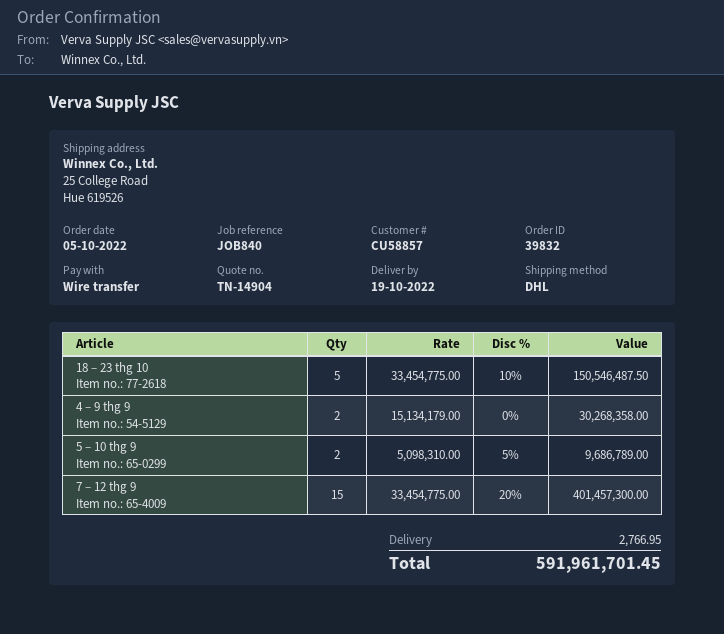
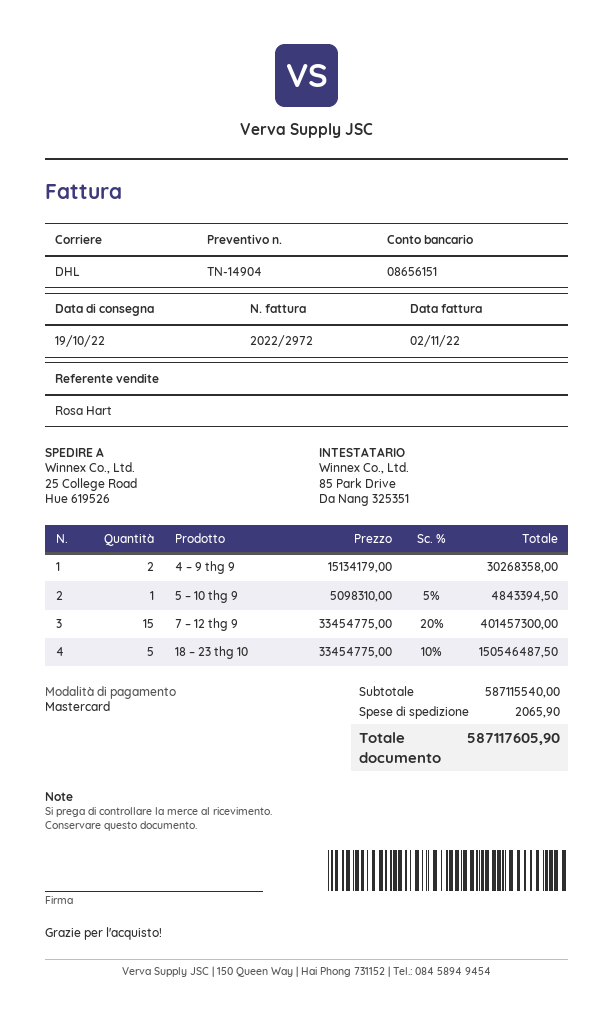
payment method: bank transfer -> Mastercard
5 – 10 thg 9: 2 x 5098310.00 - 5% = 9686789.00 -> 1 x 5098310.00 - 5% = 4843394.50
shipping: 2766.95 -> 2065.90
total: 591961701.45 -> 587117605.90

